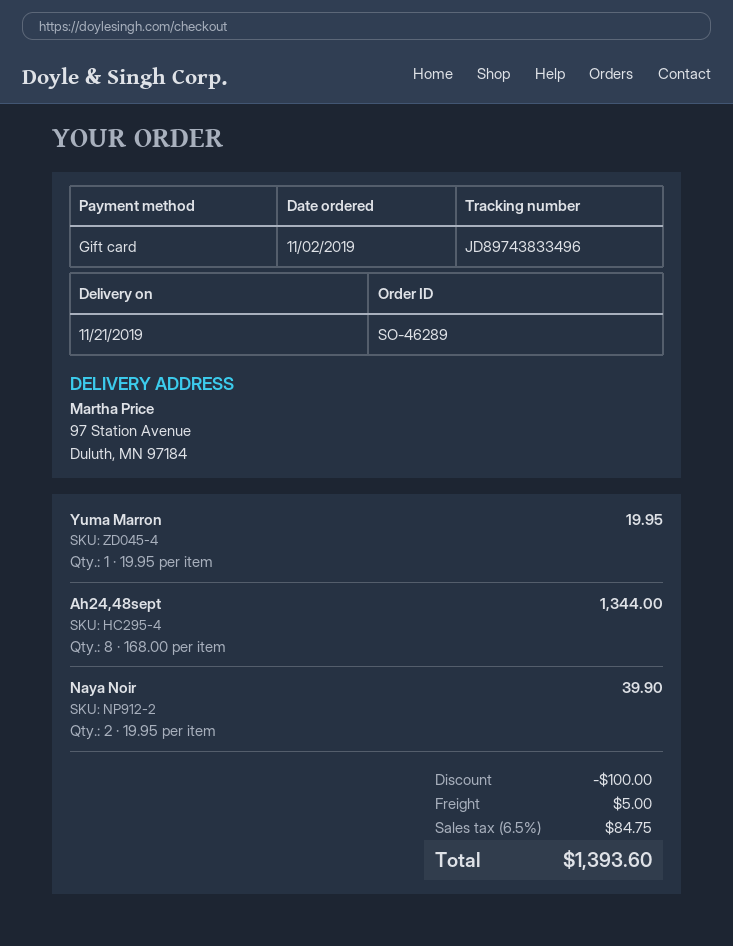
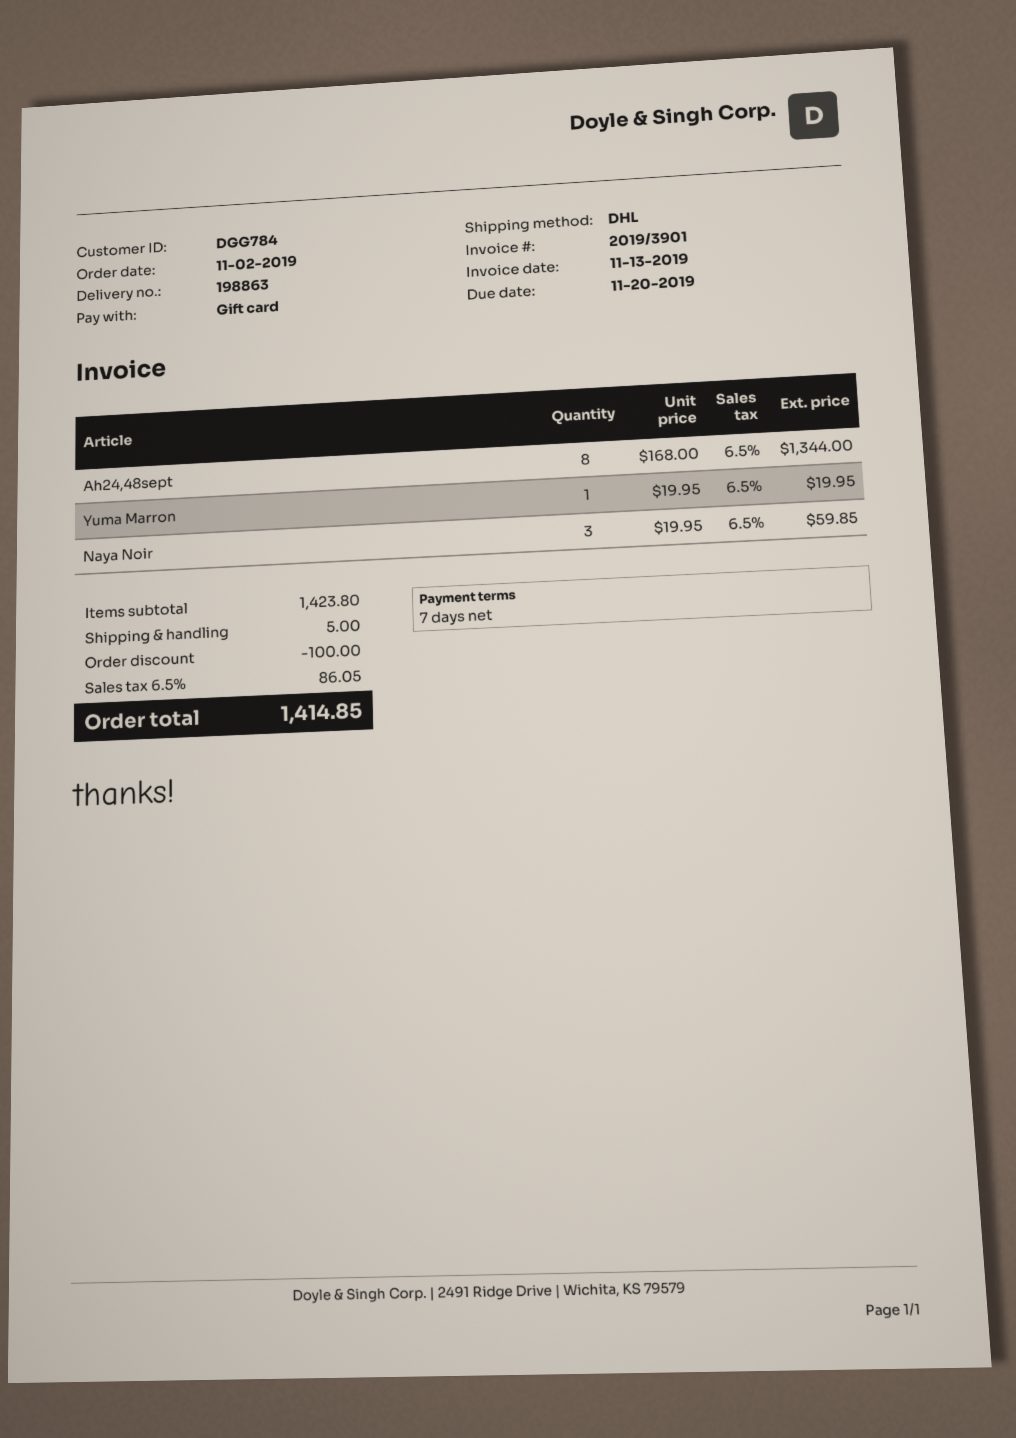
Naya Noir: 2 x 19.95 = 39.90 -> 3 x 19.95 = 59.85
tax: 6.5% = 84.75 -> 6.5% = 86.05
total: 1393.60 -> 1414.85

